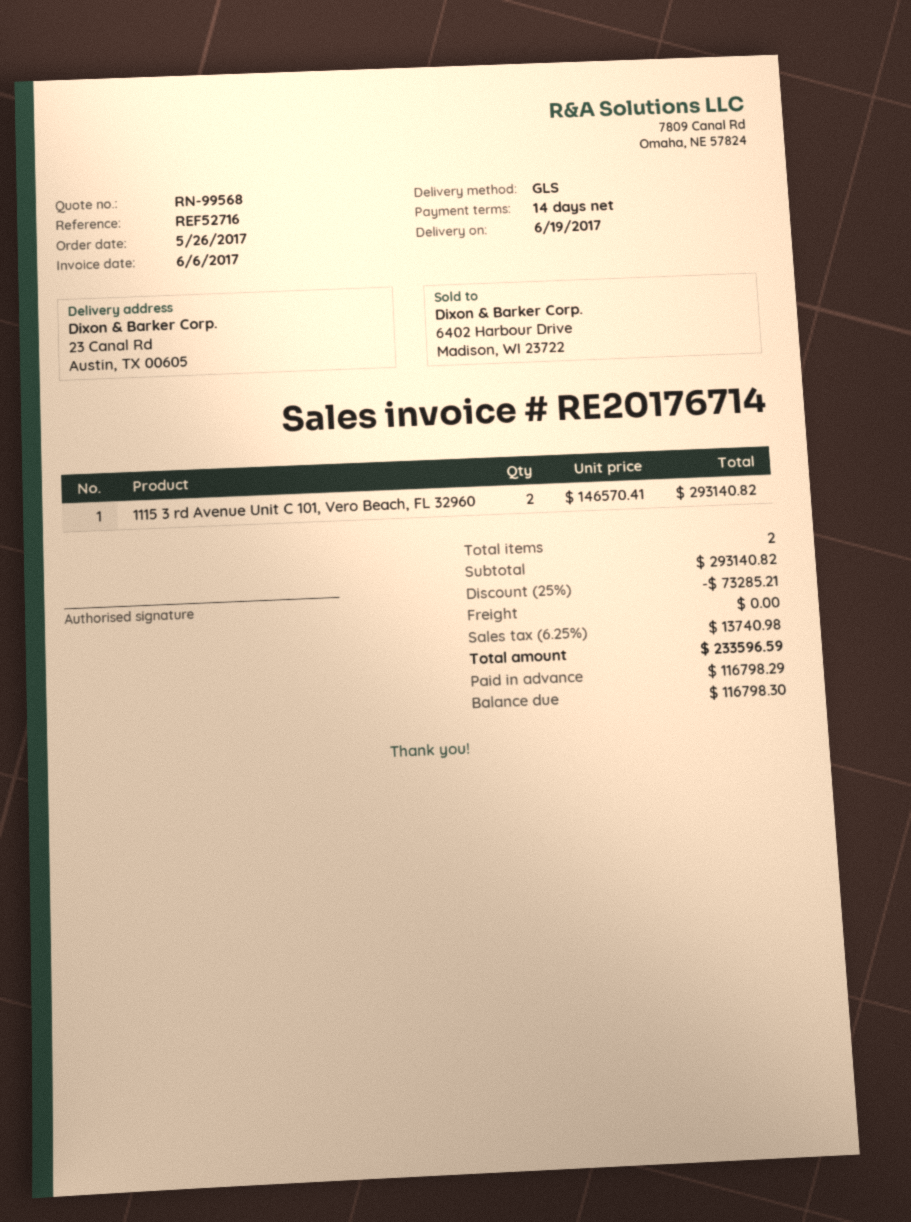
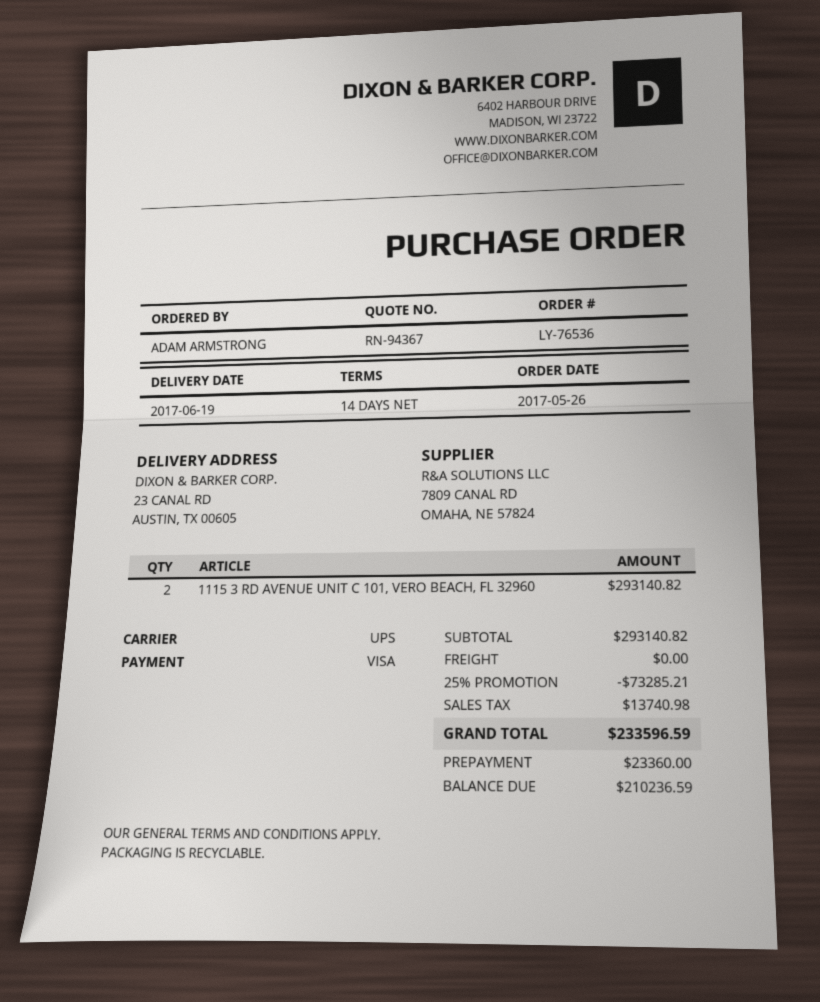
quote number: RN-99568 -> RN-94367
shipping method: GLS -> UPS
deposit: 116798.29 -> 23360.00
balance: 116798.30 -> 210236.59

